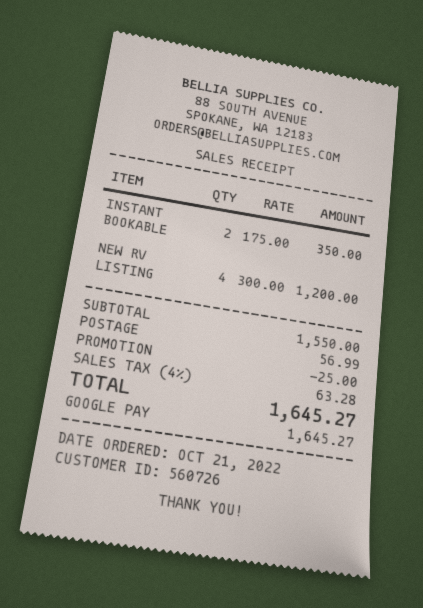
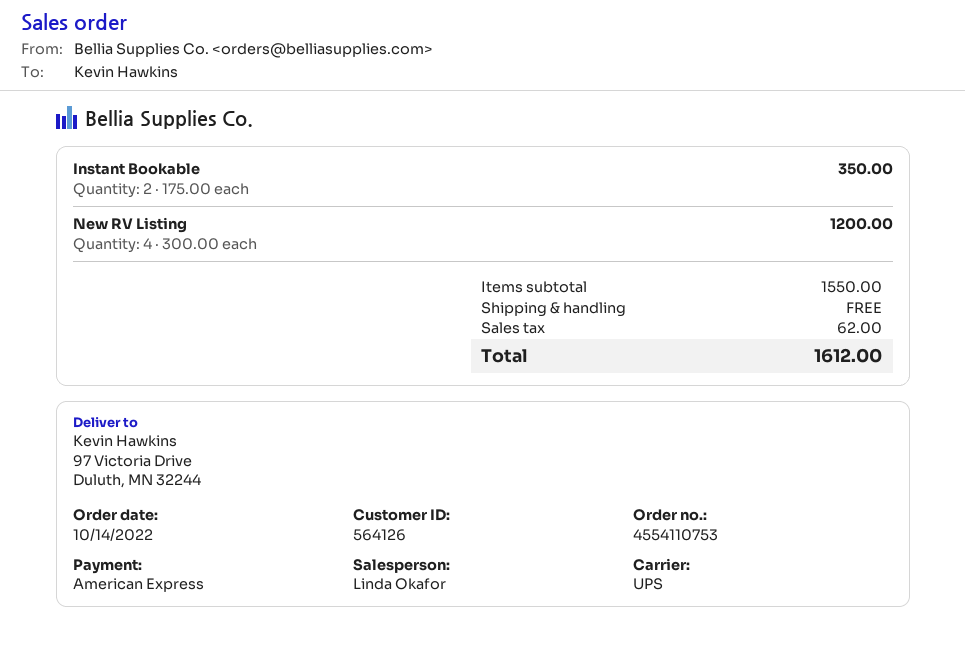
order date: 2022-10-21 -> 2022-10-14
customer number: 560726 -> 564126
payment method: Google Pay -> American Express
discount: 25.00 -> none
shipping: 56.99 -> 0.00
tax: 63.28 -> 62.00
total: 1645.27 -> 1612.00

